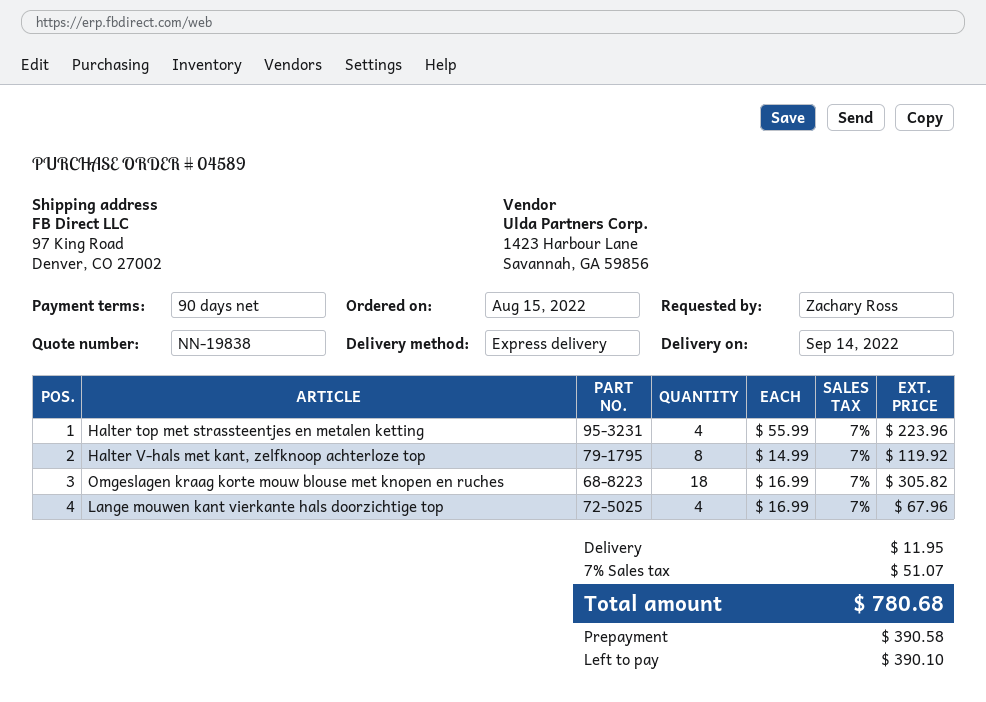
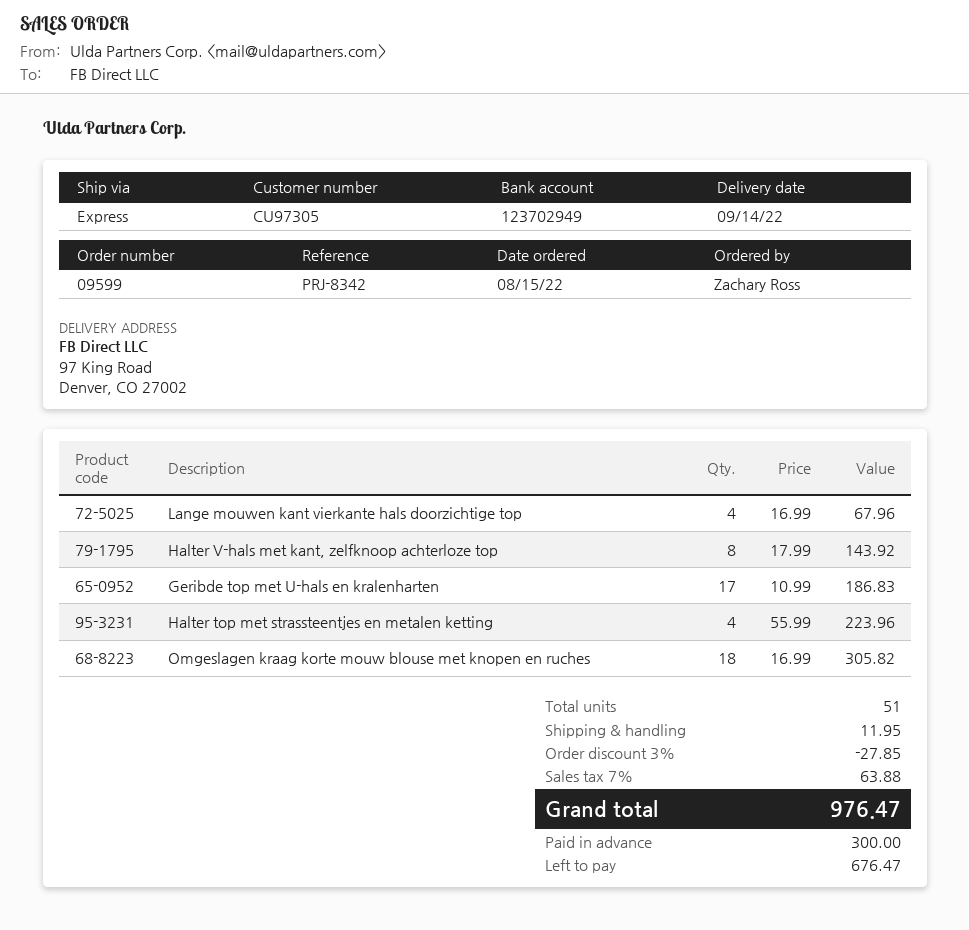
order number: 04589 -> 09599
Halter V-hals met kant, zelfknoop achterloze top: 8 x 14.99 = 119.92 -> 8 x 17.99 = 143.92
Geribde top met U-hals en kralenharten: none -> 17 x 10.99 = 186.83
discount: none -> 3% = 27.85
tax: 7% = 51.07 -> 7% = 63.88
total: 780.68 -> 976.47
deposit: 390.58 -> 300.00
balance: 390.10 -> 676.47

